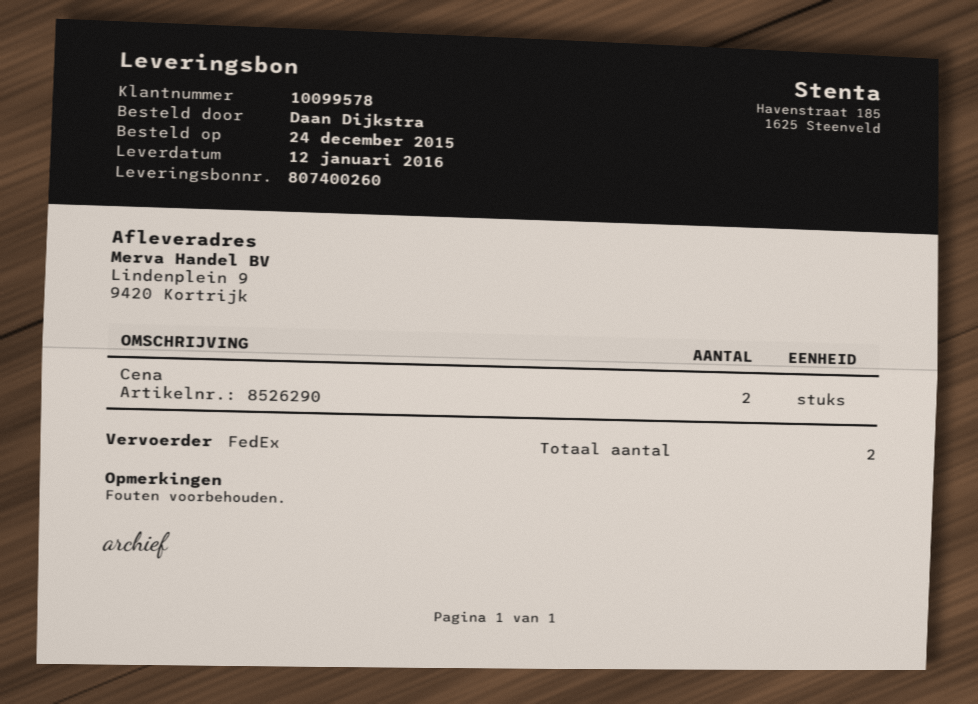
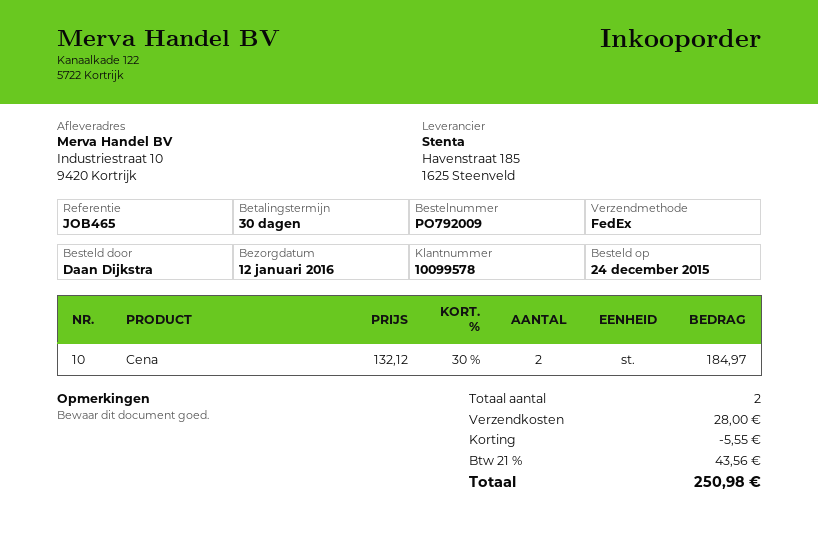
ship to: Lindenplein 9, 9420 Kortrijk -> Industriestraat 10, 9420 Kortrijk

